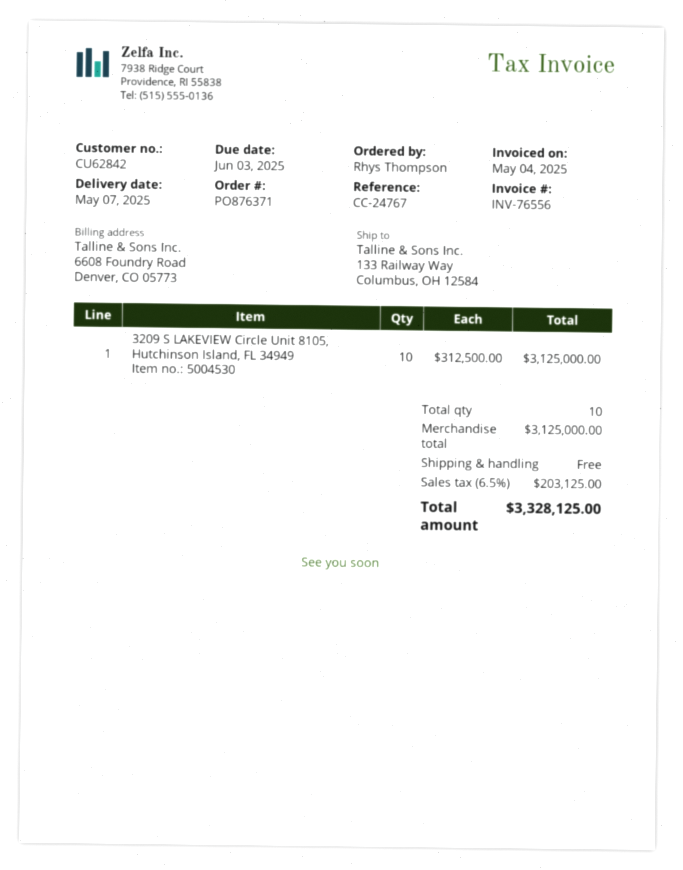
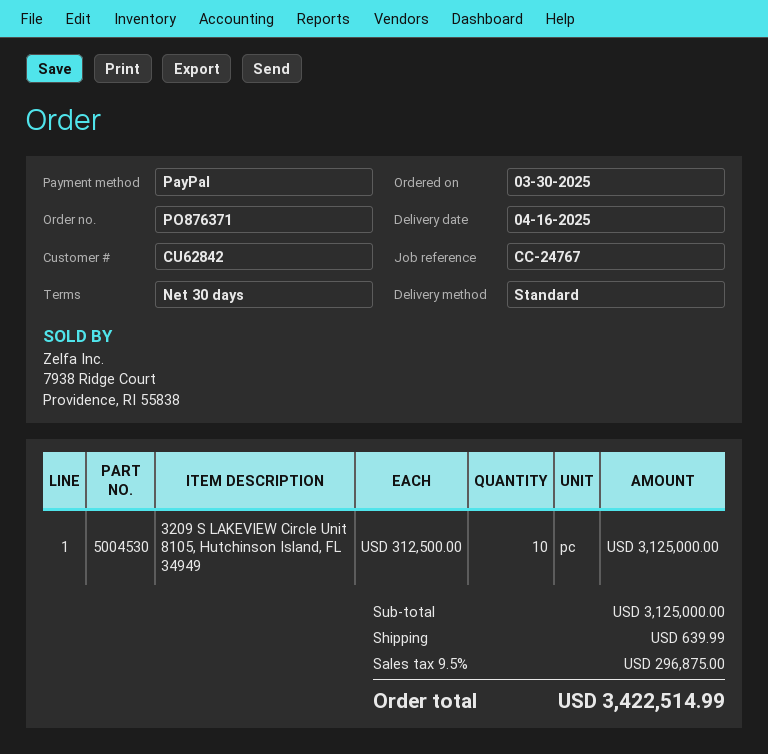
delivery date: 2025-05-07 -> 2025-04-16
shipping: 0.00 -> 639.99
tax: 6.5% = 203125.00 -> 9.5% = 296875.00
total: 3328125.00 -> 3422514.99

